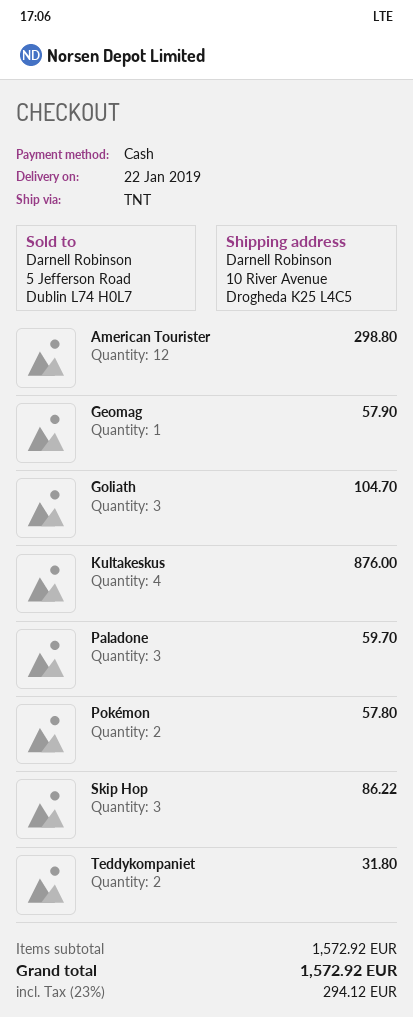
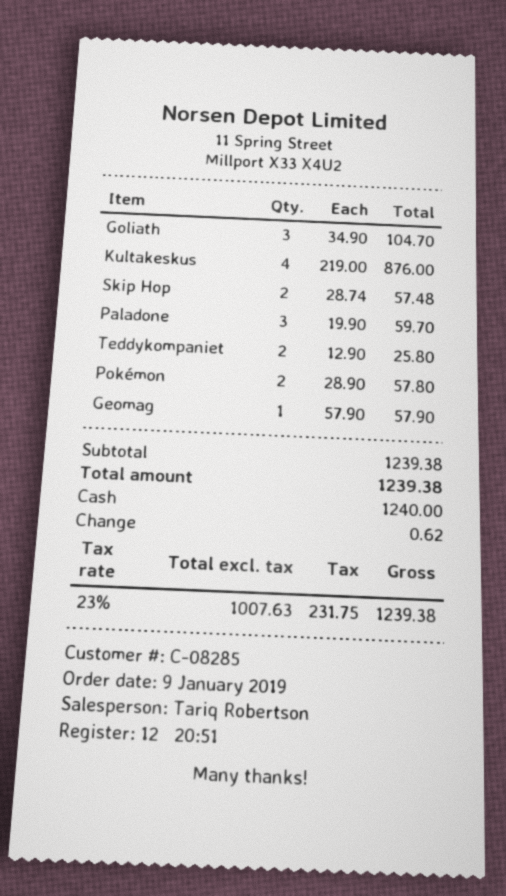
American Tourister: 12 for 298.80 -> none
Skip Hop: 3 for 86.22 -> 2 for 57.48
Teddykompaniet: 2 for 31.80 -> 2 for 25.80
subtotal: 1572.92 -> 1239.38
tax: 23% = 294.12 -> 23% = 231.75
total: 1572.92 -> 1239.38

